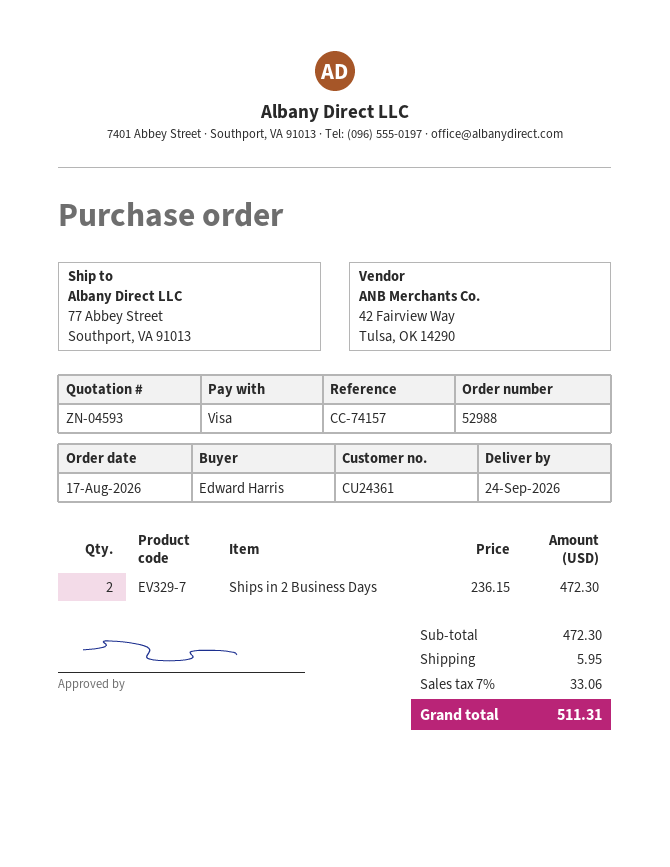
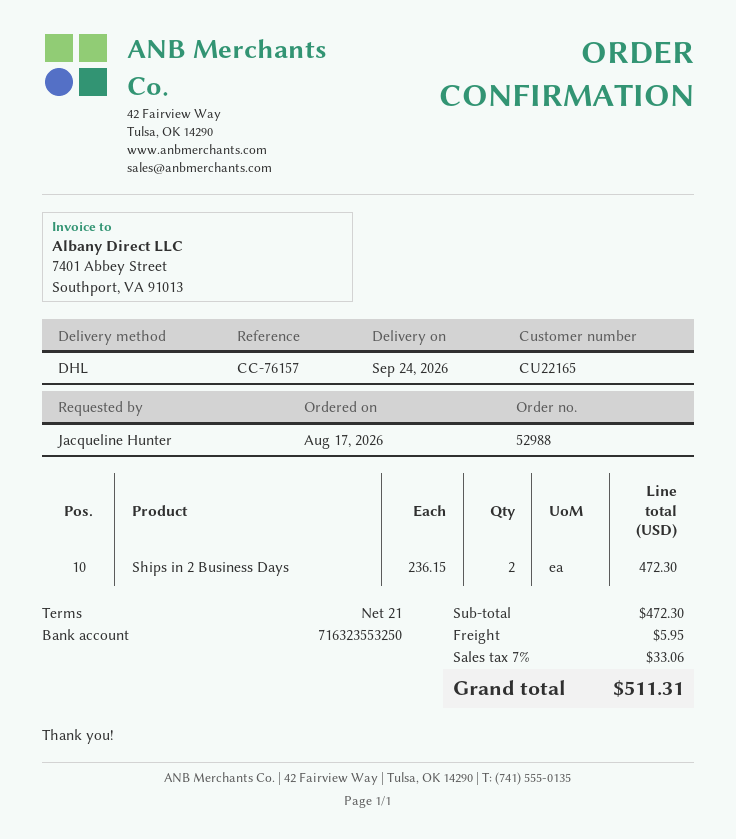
customer number: CU24361 -> CU22165
reference: CC-74157 -> CC-76157
ordered by: Edward Harris -> Jacqueline Hunter

